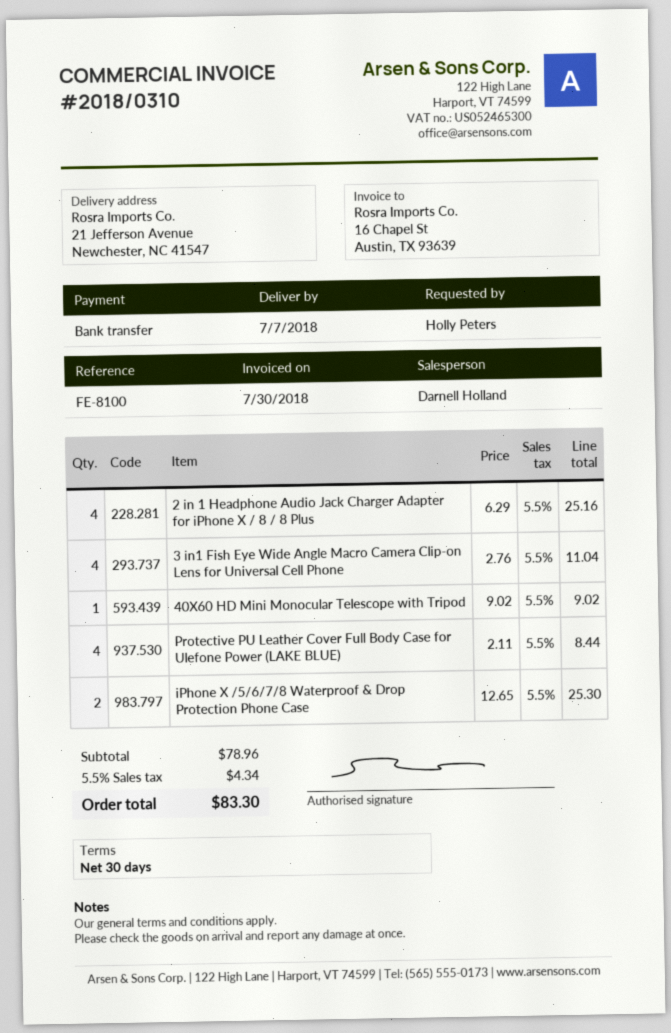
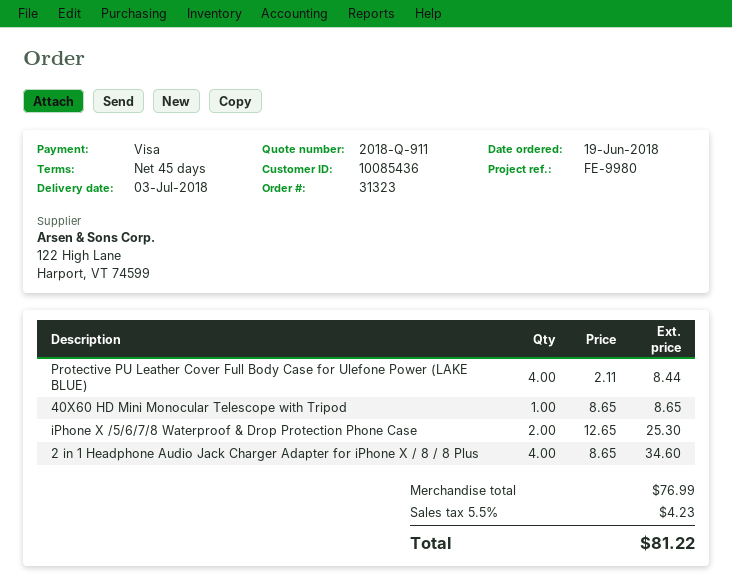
delivery date: 2018-07-07 -> 2018-07-03
payment terms: 30 days -> 45 days
reference: FE-8100 -> FE-9980
payment method: bank transfer -> Visa
2 in 1 Headphone Audio Jack Charger Adapter for iPhone X / 8 / 8 Plus: 4 x 6.29 = 25.16 -> 4 x 8.65 = 34.60
3 in1 Fish Eye Wide Angle Macro Camera Clip-on Lens for Universal Cell Phone: 4 x 2.76 = 11.04 -> none
40X60 HD Mini Monocular Telescope with Tripod: 1 x 9.02 = 9.02 -> 1 x 8.65 = 8.65
subtotal: 78.96 -> 76.99
tax: 5.5% = 4.34 -> 5.5% = 4.23
total: 83.30 -> 81.22

